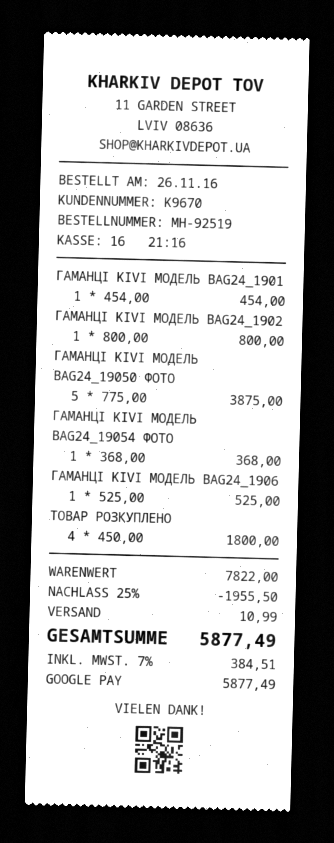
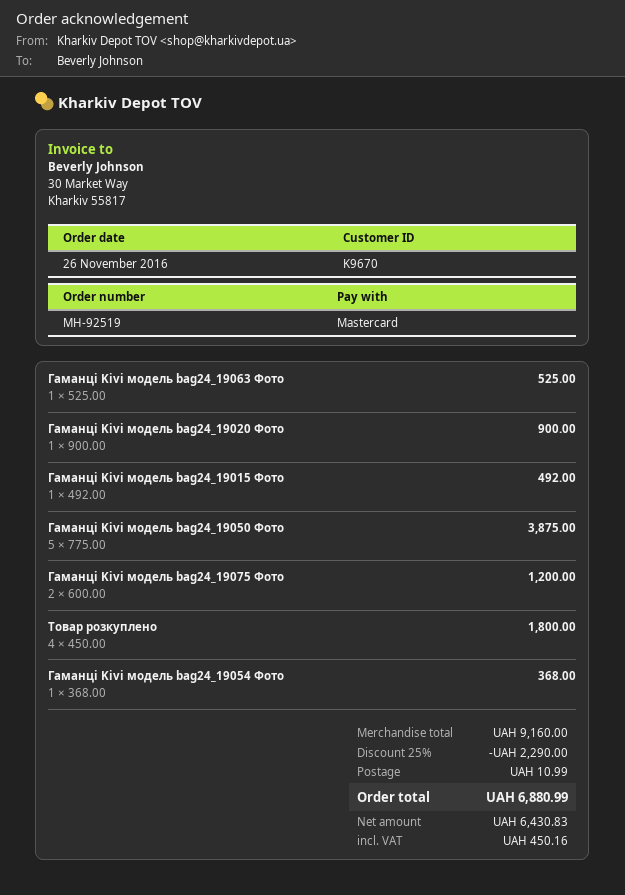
payment method: Google Pay -> Mastercard
ГАМАНЦІ KIVI МОДЕЛЬ BAG24_1901: 1 x 454.00 = 454.00 -> 1 x 492.00 = 492.00
ГАМАНЦІ KIVI МОДЕЛЬ BAG24_1902: 1 x 800.00 = 800.00 -> 1 x 900.00 = 900.00
Гаманці Kivi модель bag24_19075 Фото: none -> 2 x 600.00 = 1200.00
subtotal: 7822.00 -> 9160.00
discount: 25% = 1955.50 -> 25% = 2290.00
tax: 384.51 -> 450.16
total: 5877.49 -> 6880.99

